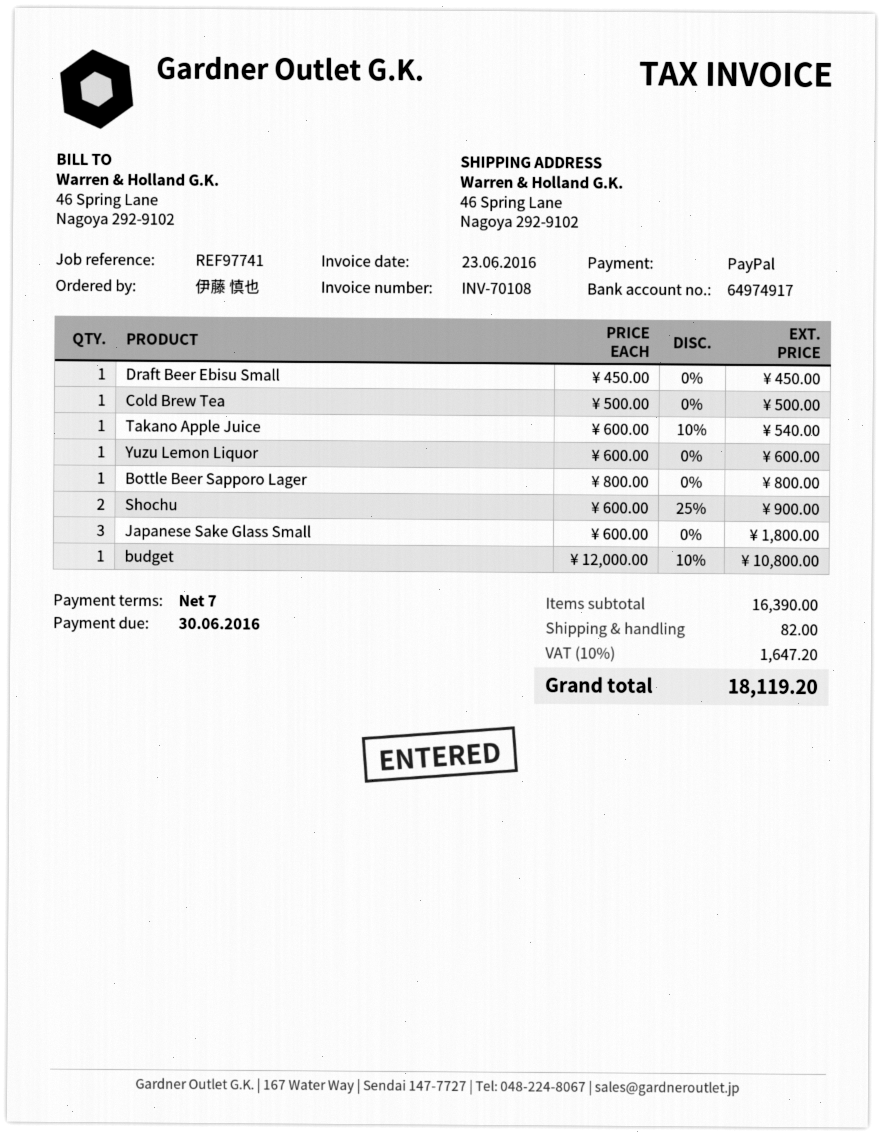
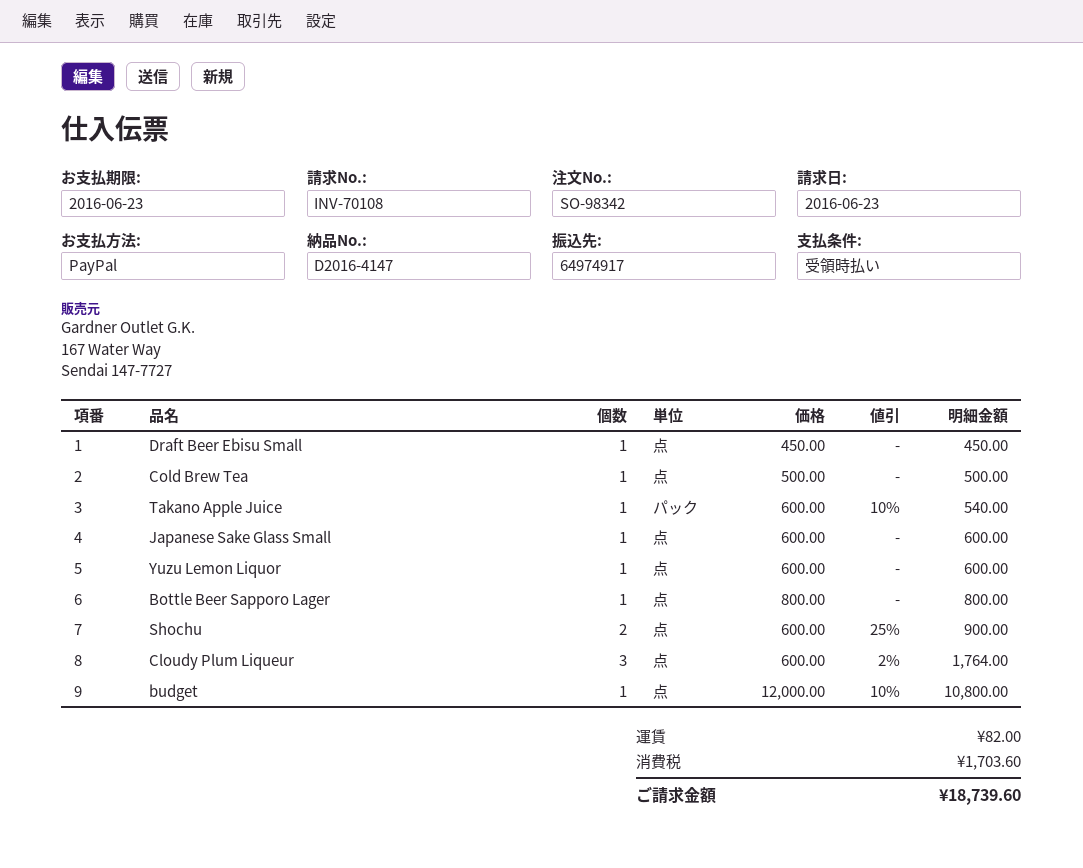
payment terms: 7 days -> on receipt
due date: 2016-06-30 -> 2016-06-23
Japanese Sake Glass Small: 3 x 600.00 = 1800.00 -> 1 x 600.00 = 600.00
Cloudy Plum Liqueur: none -> 3 x 600.00 - 2% = 1764.00
tax: 1647.20 -> 1703.60
total: 18119.20 -> 18739.60

